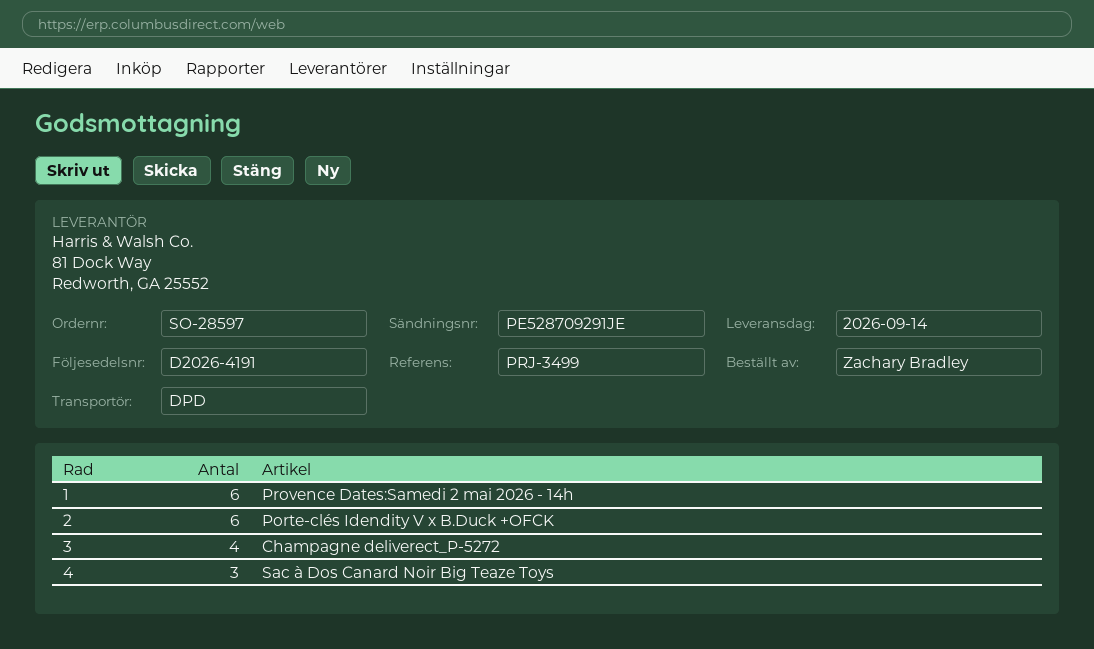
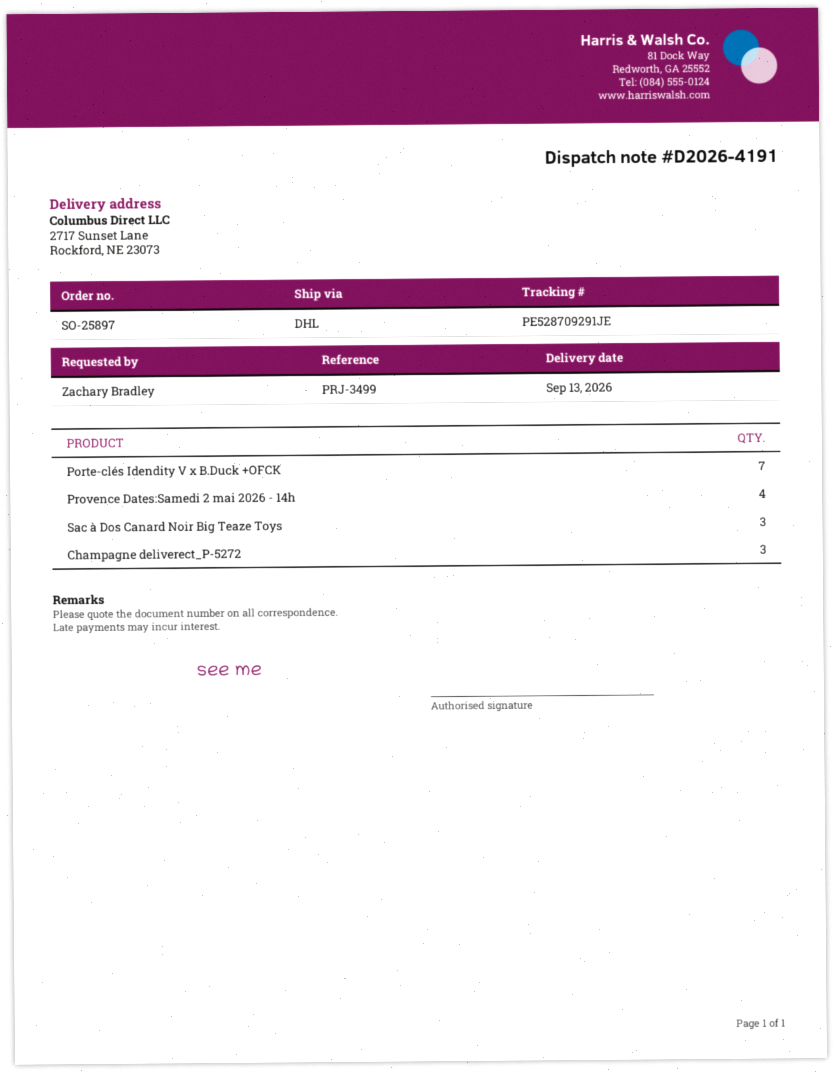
order number: SO-28597 -> SO-25897
delivery date: 2026-09-14 -> 2026-09-13
shipping method: DPD -> DHL
Provence Dates:Samedi 2 mai 2026 - 14h: 6 -> 4
Porte-clés Idendity V x B.Duck +OFCK: 6 -> 7
Champagne deliverect_P-5272: 4 -> 3

